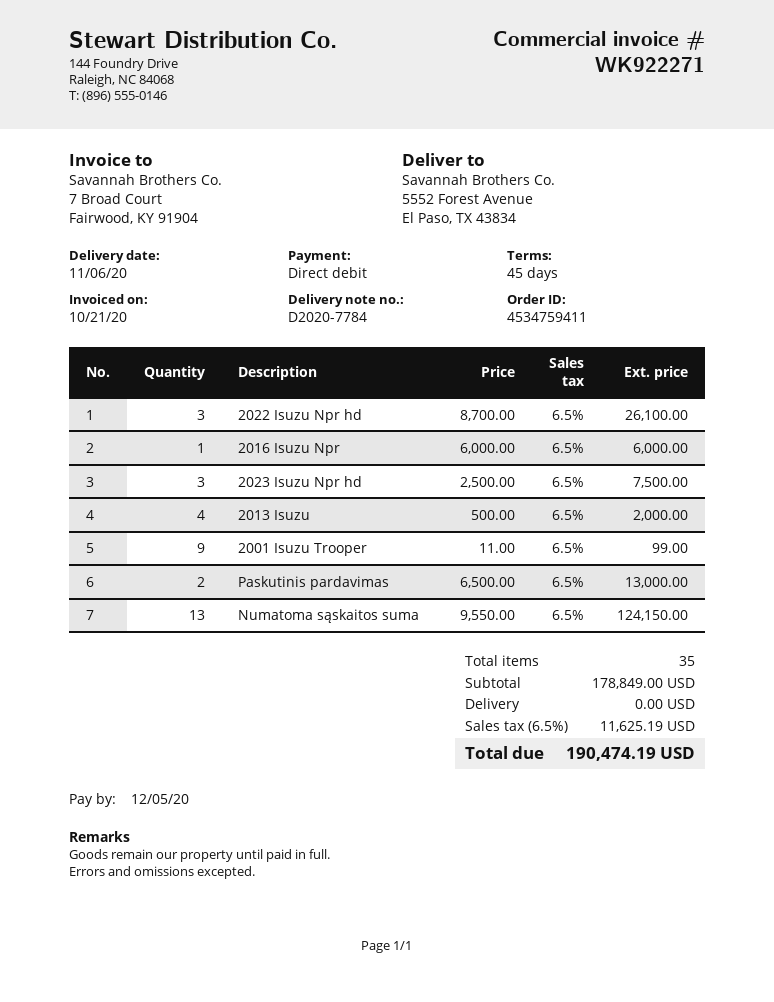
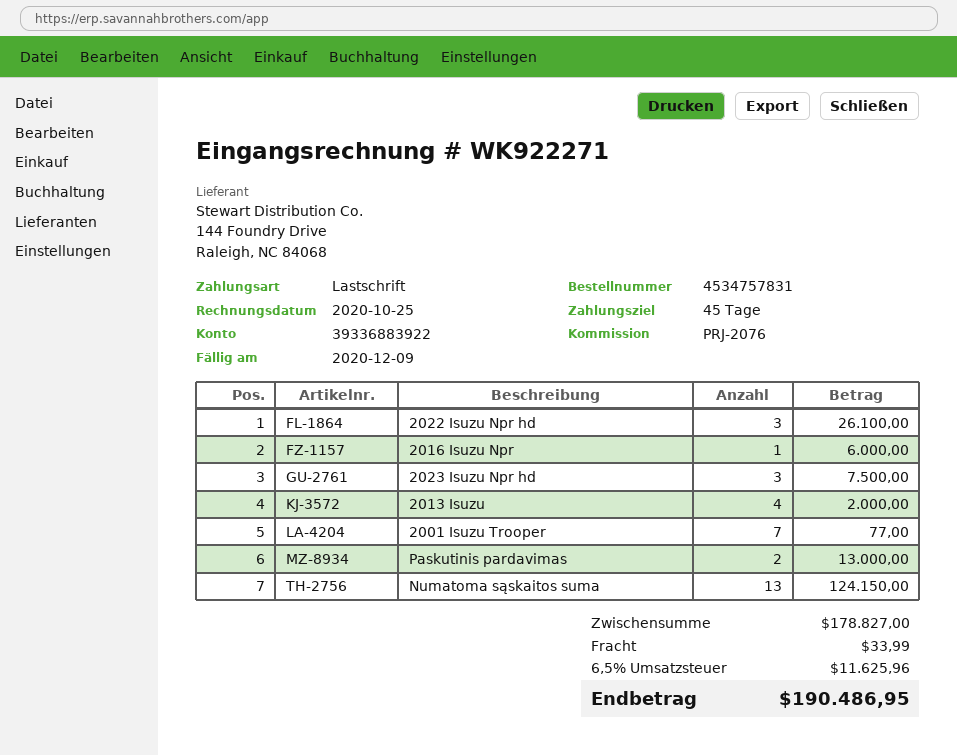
order number: 4534759411 -> 4534757831
invoice date: 2020-10-21 -> 2020-10-25
due date: 2020-12-05 -> 2020-12-09
2001 Isuzu Trooper: 9 for 99.00 -> 7 for 77.00
subtotal: 178849.00 -> 178827.00
shipping: 0.00 -> 33.99
tax: 6.5% = 11625.19 -> 6.5% = 11625.96
total: 190474.19 -> 190486.95

